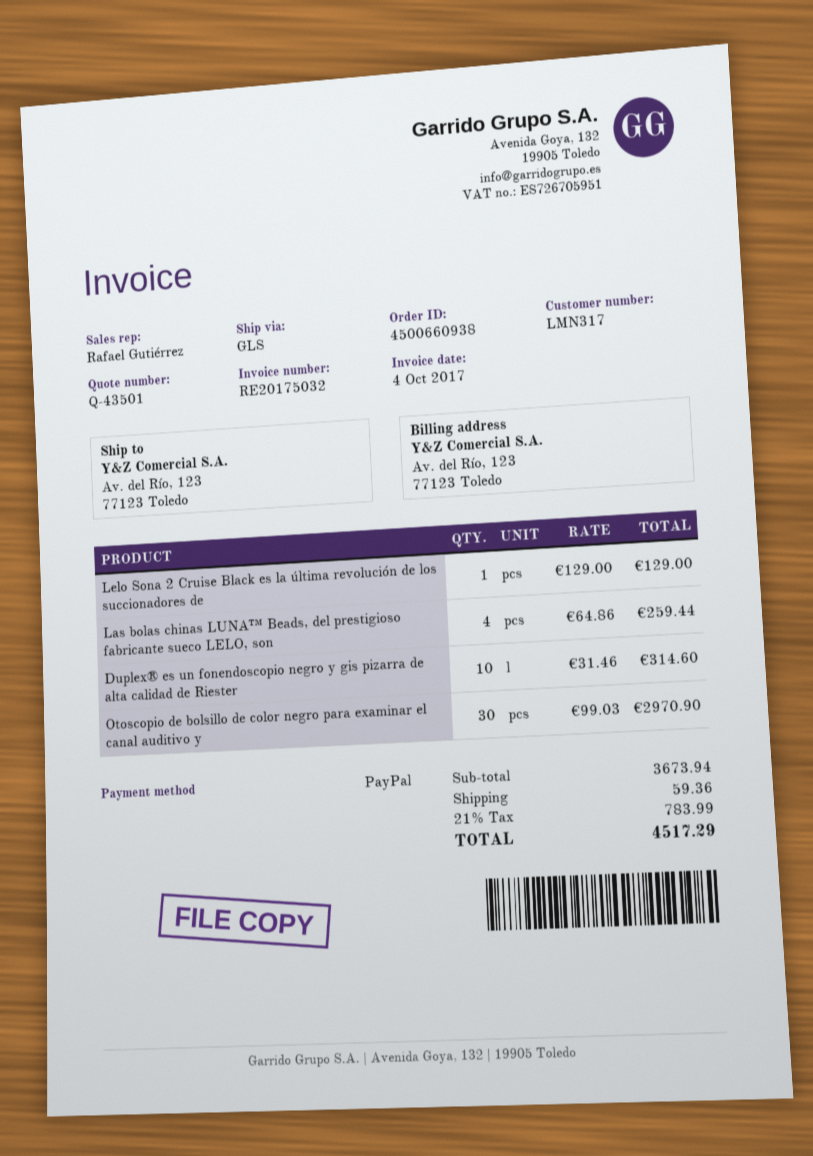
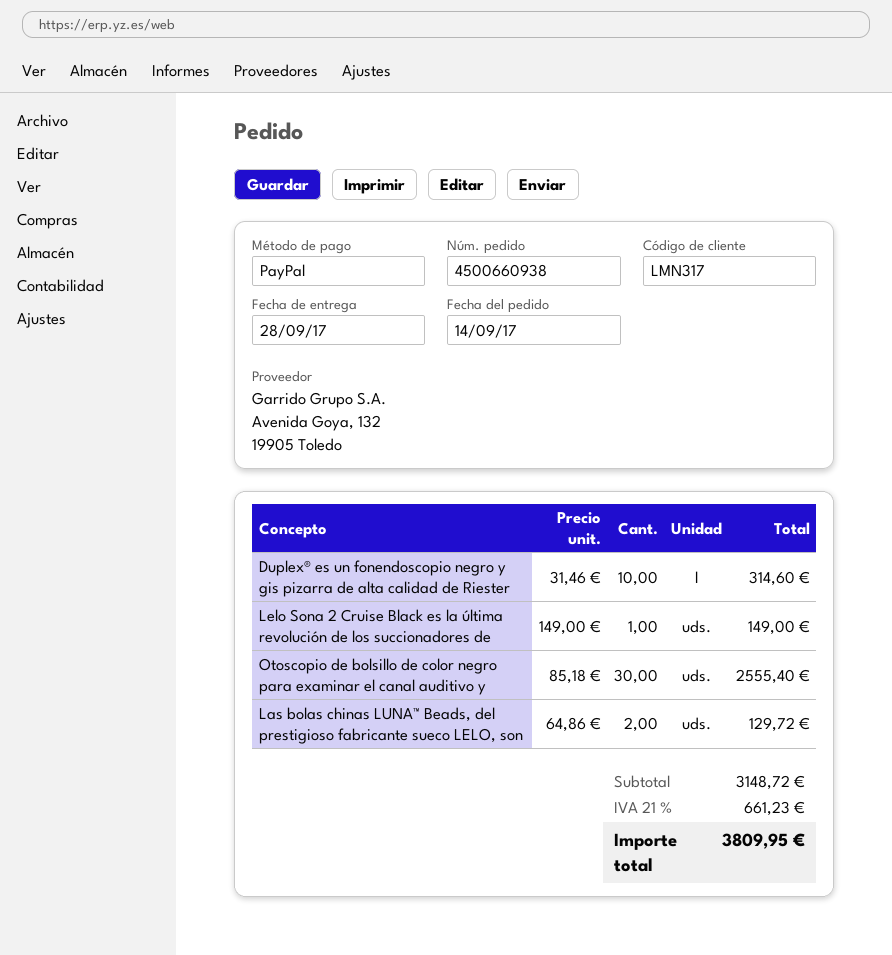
Lelo Sona 2 Cruise Black es la última revolución de los succionadores de: 1 x 129.00 = 129.00 -> 1 x 149.00 = 149.00
Las bolas chinas LUNA™ Beads, del prestigioso fabricante sueco LELO, son: 4 x 64.86 = 259.44 -> 2 x 64.86 = 129.72
Otoscopio de bolsillo de color negro para examinar el canal auditivo y: 30 x 99.03 = 2970.90 -> 30 x 85.18 = 2555.40
subtotal: 3673.94 -> 3148.72
shipping: 59.36 -> none
tax: 21% = 783.99 -> 21% = 661.23
total: 4517.29 -> 3809.95

